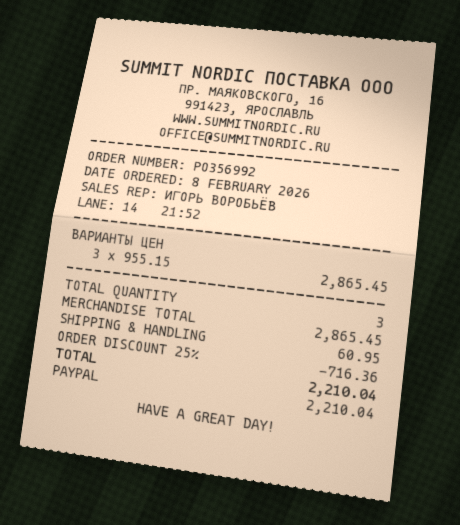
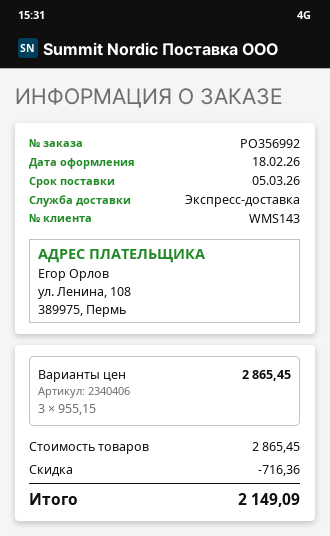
order date: 2026-02-08 -> 2026-02-18
shipping: 60.95 -> none
total: 2210.04 -> 2149.09

